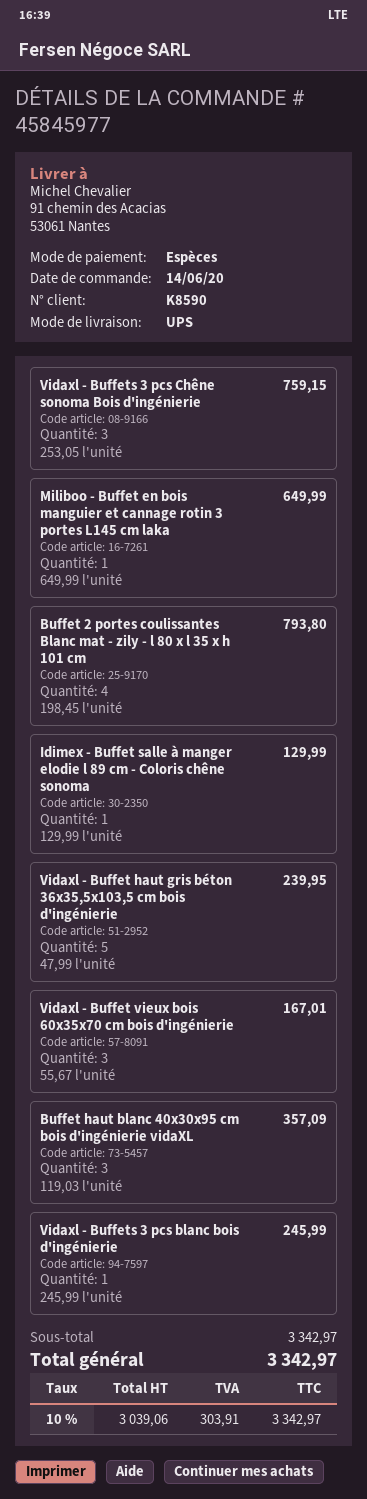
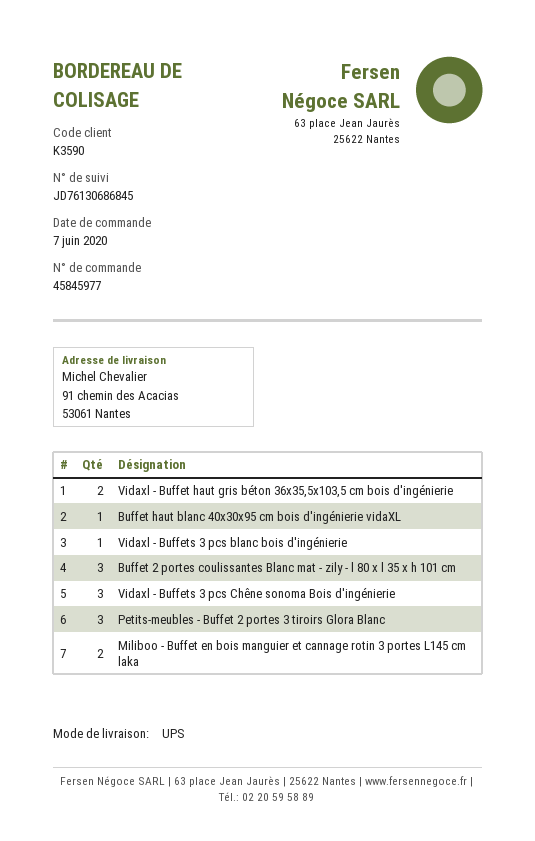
order date: 2020-06-14 -> 2020-06-07
customer number: K8590 -> K3590
Miliboo - Buffet en bois manguier et cannage rotin 3 portes L145 cm laka: 1 -> 2
Buffet 2 portes coulissantes Blanc mat - zily - l 80 x l 35 x h 101 cm: 4 -> 3
Idimex - Buffet salle à manger elodie l 89 cm - Coloris chêne sonoma: 1 -> none
Vidaxl - Buffet haut gris béton 36x35,5x103,5 cm bois d'ingénierie: 5 -> 2
Vidaxl - Buffet vieux bois 60x35x70 cm bois d'ingénierie: 3 -> none
Buffet haut blanc 40x30x95 cm bois d'ingénierie vidaXL: 3 -> 1
Petits-meubles - Buffet 2 portes 3 tiroirs Glora Blanc: none -> 3

